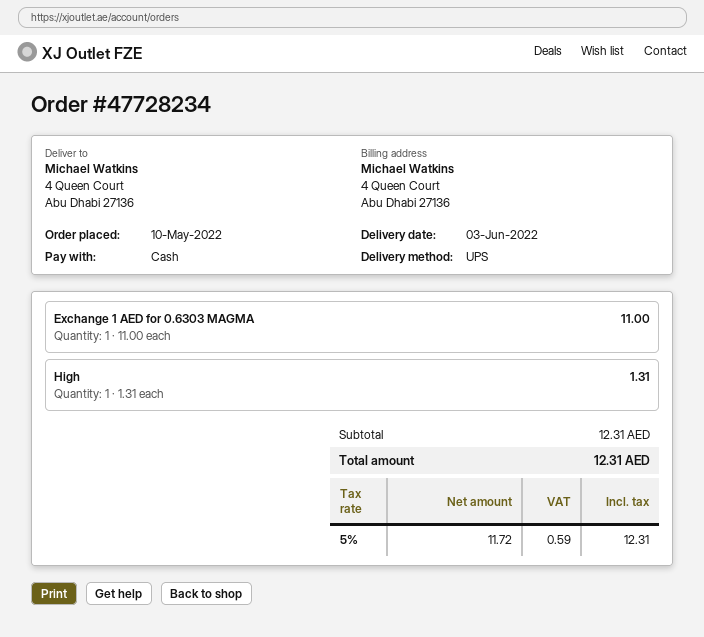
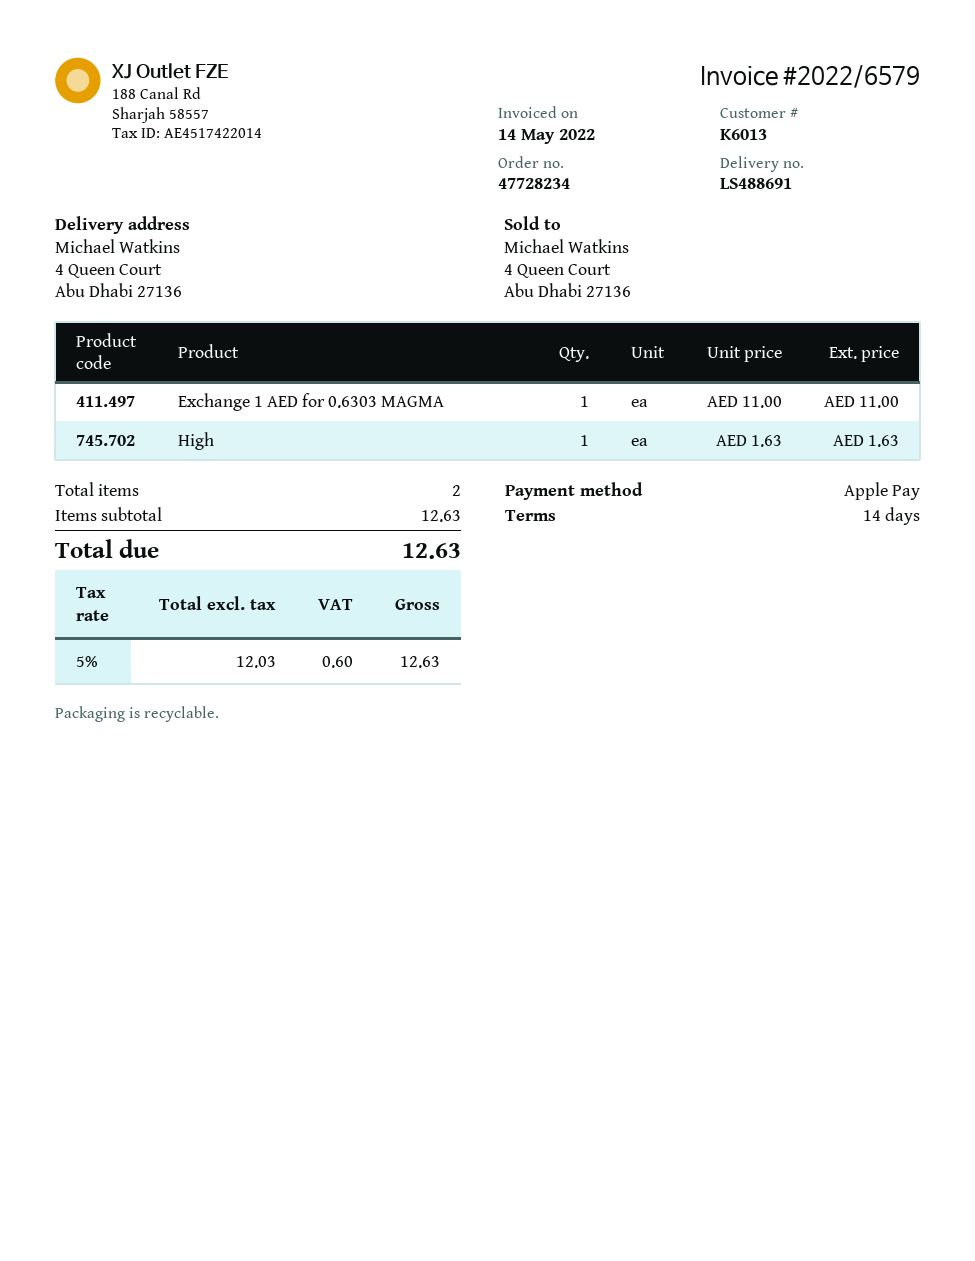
payment method: cash -> Apple Pay
High: 1 x 1.31 = 1.31 -> 1 x 1.63 = 1.63
subtotal: 12.31 -> 12.63
net: 11.72 -> 12.03
tax: 5% = 0.59 -> 5% = 0.60
total: 12.31 -> 12.63

